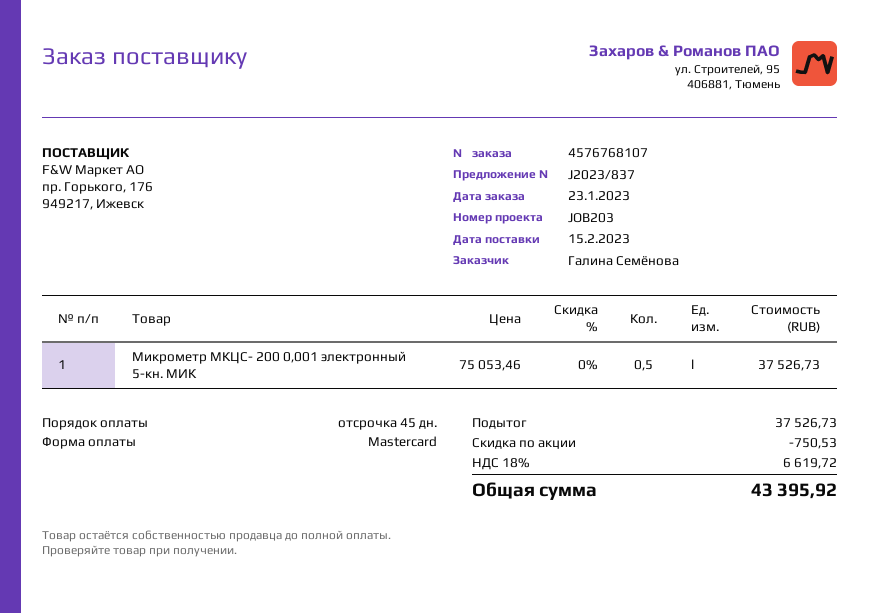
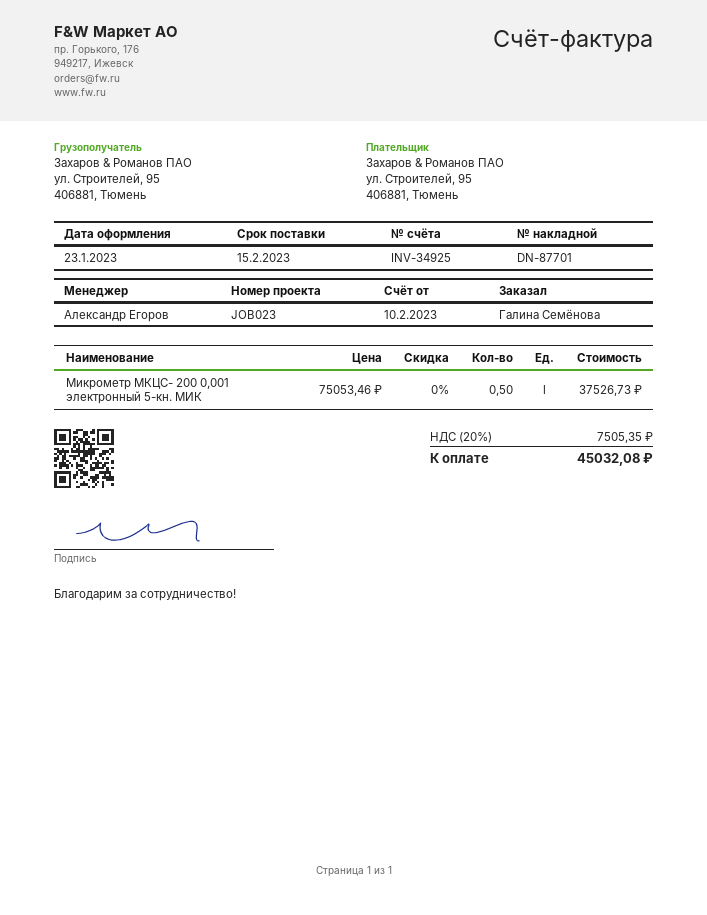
reference: JOB203 -> JOB023
discount: 750.53 -> none
tax: 18% = 6619.72 -> 20% = 7505.35
total: 43395.92 -> 45032.08

